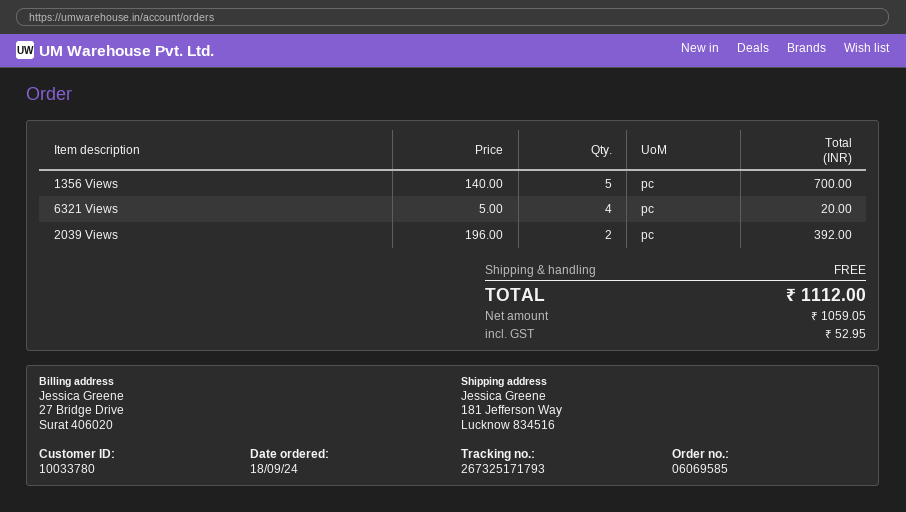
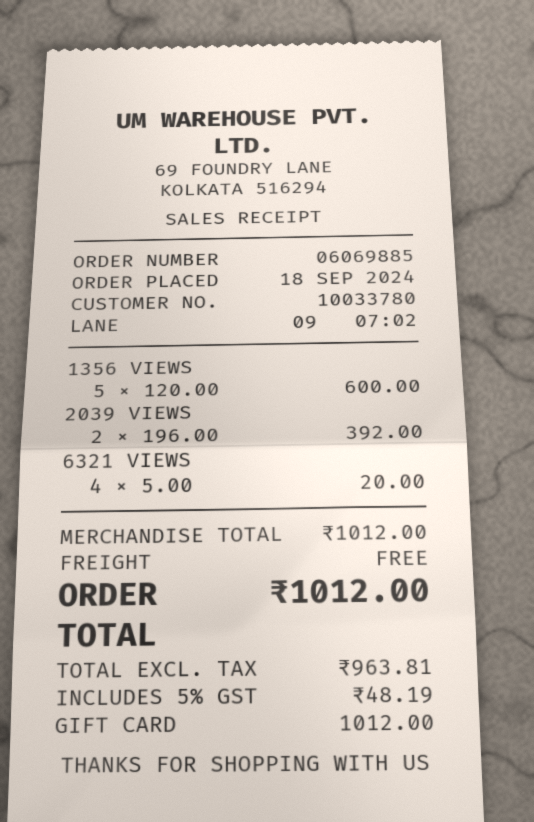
order number: 06069585 -> 06069885
1356 Views: 5 x 140.00 = 700.00 -> 5 x 120.00 = 600.00
net: 1059.05 -> 963.81
tax: 52.95 -> 48.19
total: 1112.00 -> 1012.00

